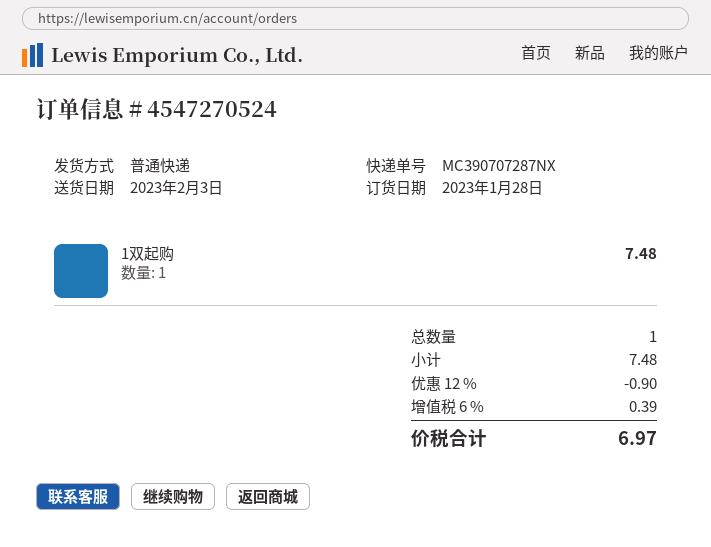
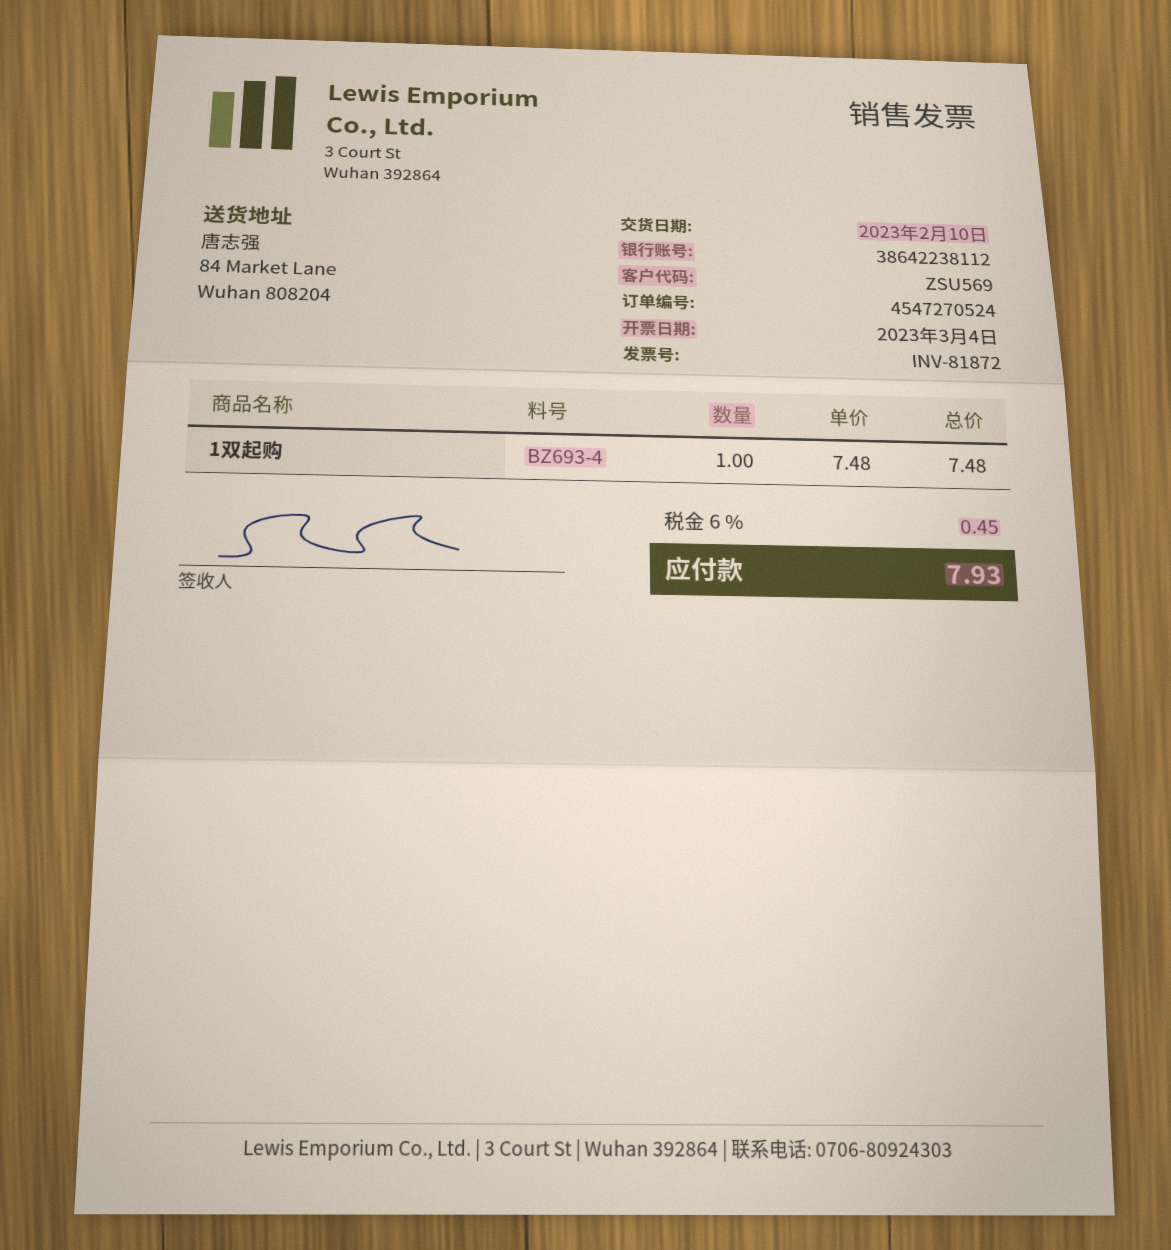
delivery date: 2023-02-03 -> 2023-02-10
discount: 12% = 0.90 -> none
tax: 6% = 0.39 -> 6% = 0.45
total: 6.97 -> 7.93

